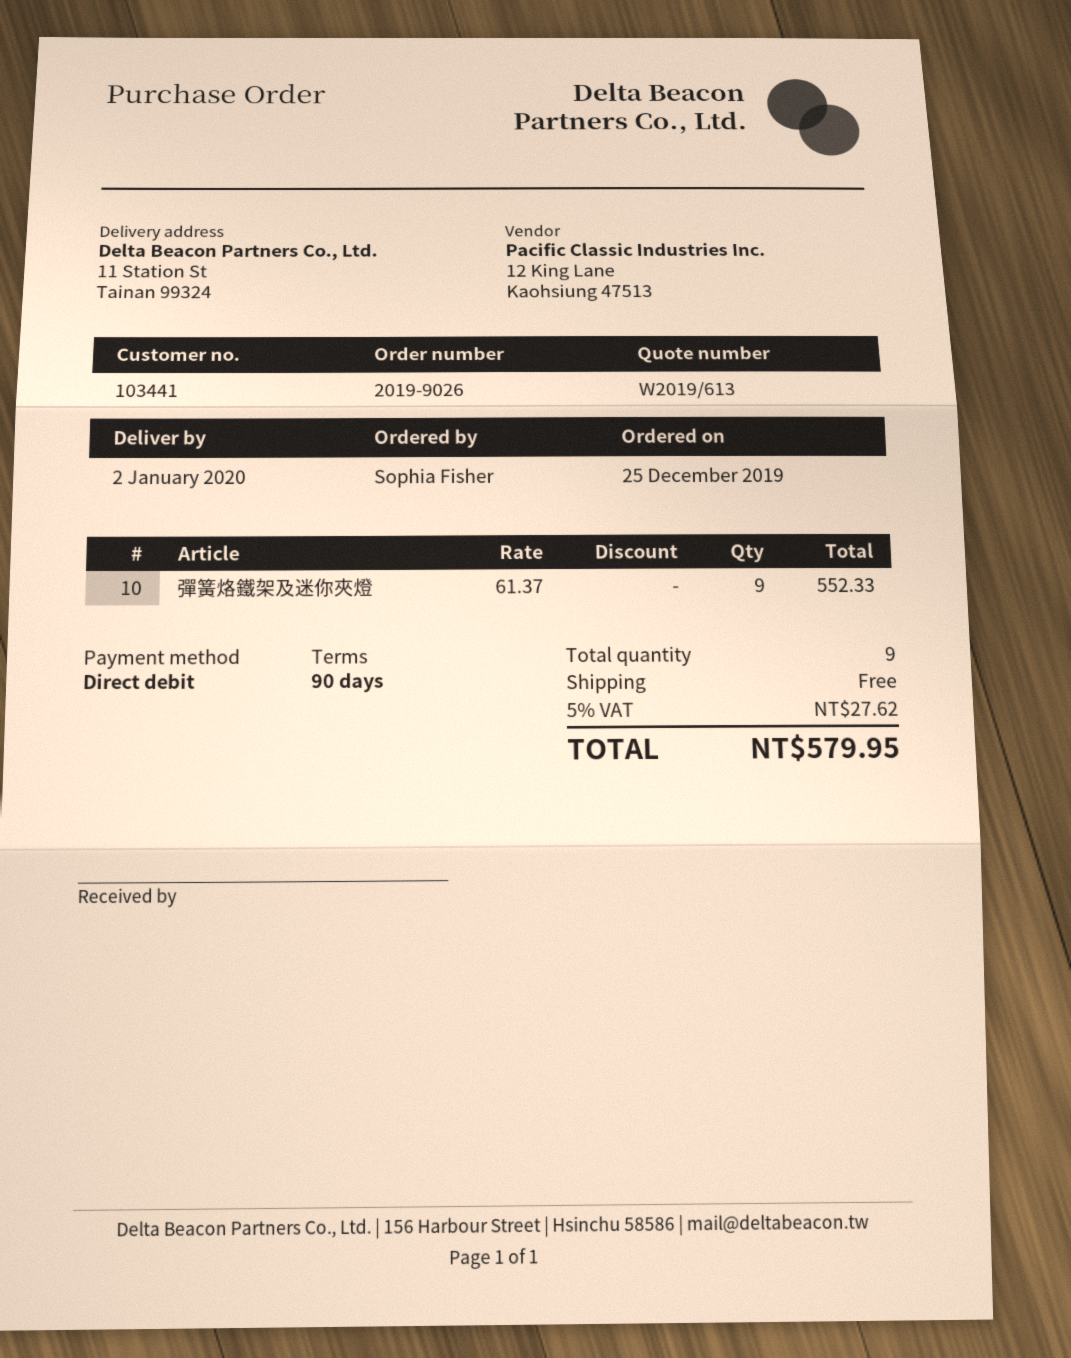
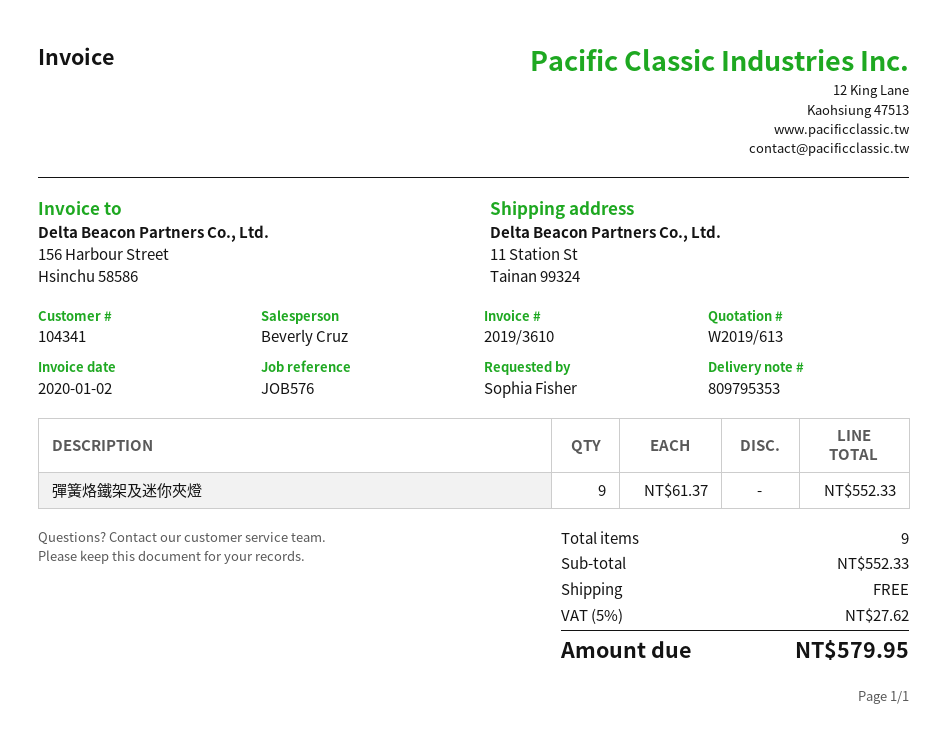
customer number: 103441 -> 104341

